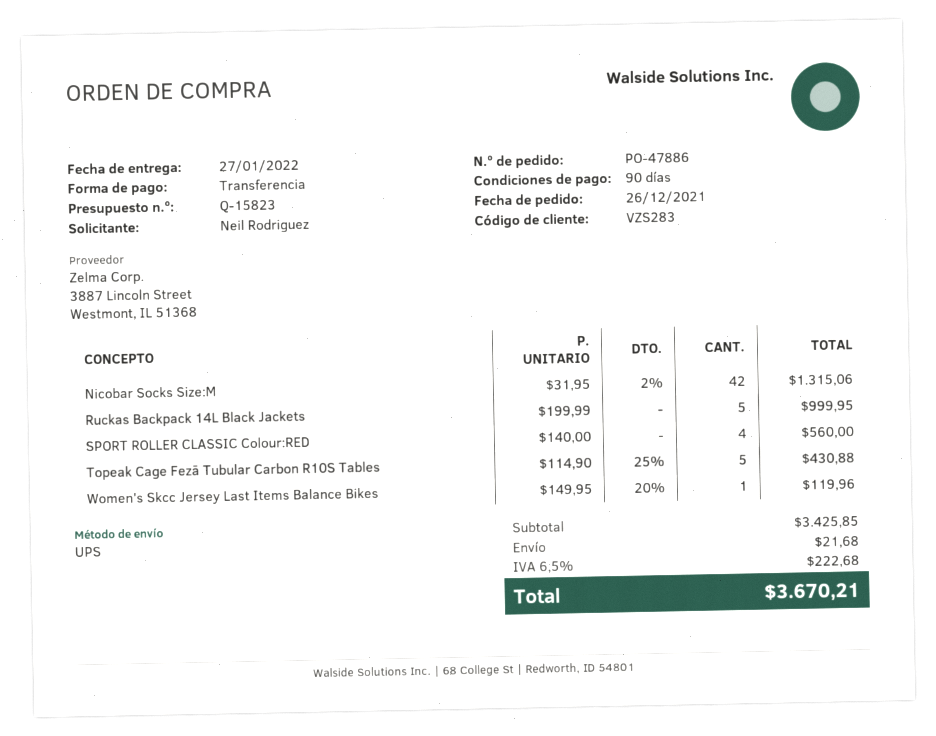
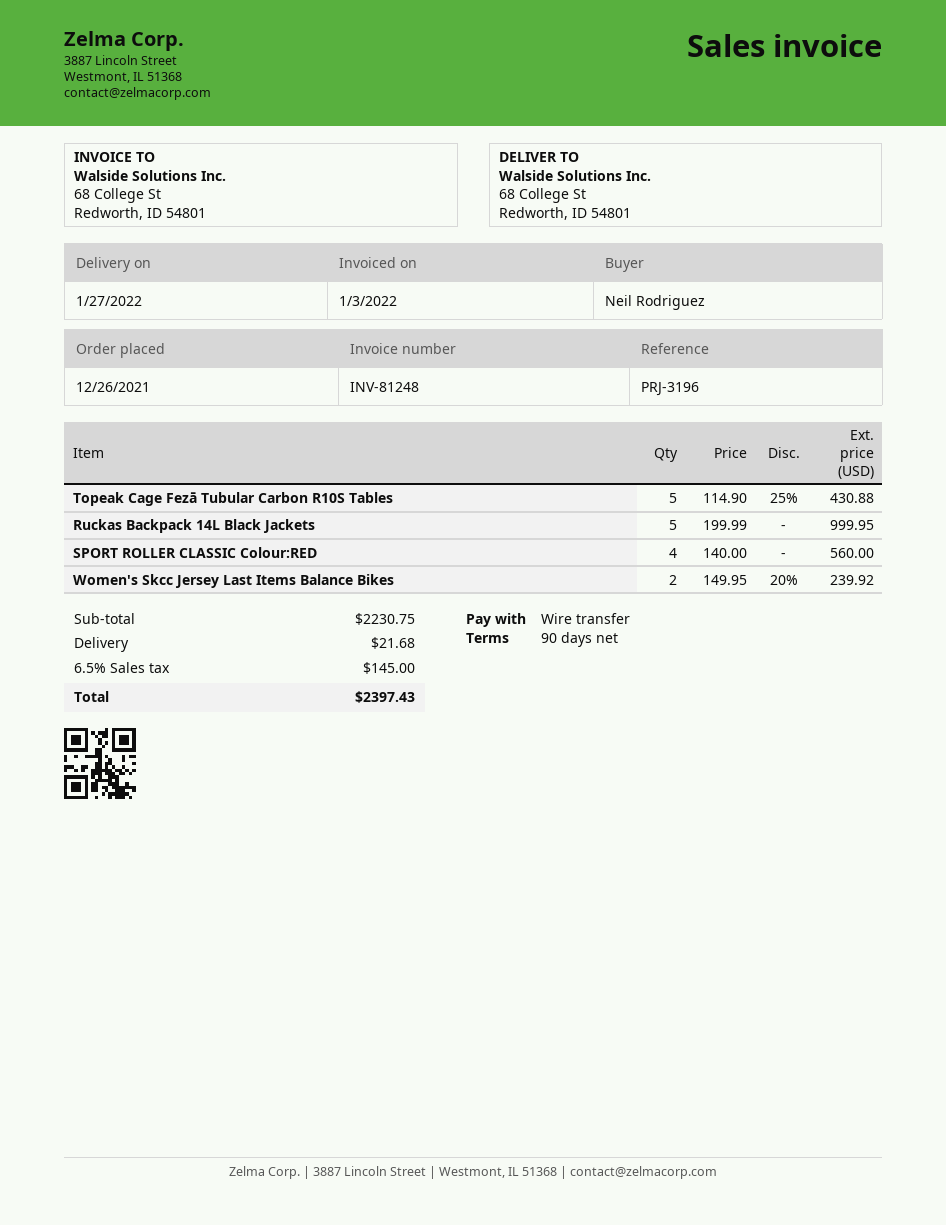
Nicobar Socks Size:M: 42 x 31.95 - 2% = 1315.06 -> none
Women's Skcc Jersey Last Items Balance Bikes: 1 x 149.95 - 20% = 119.96 -> 2 x 149.95 - 20% = 239.92
subtotal: 3425.85 -> 2230.75
tax: 6.5% = 222.68 -> 6.5% = 145.00
total: 3670.21 -> 2397.43

